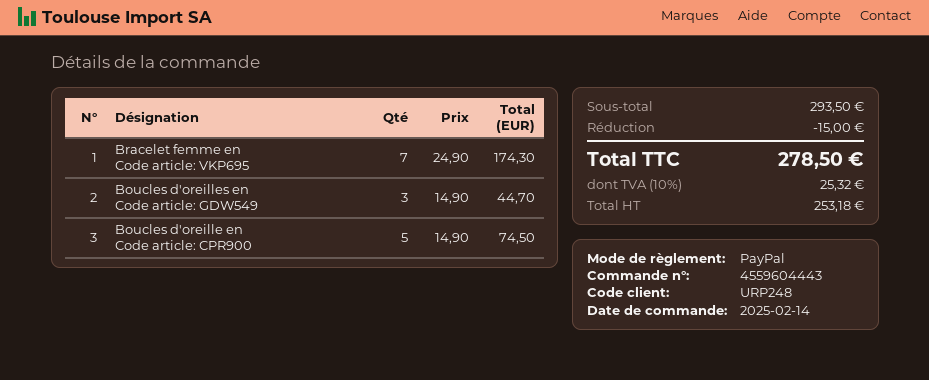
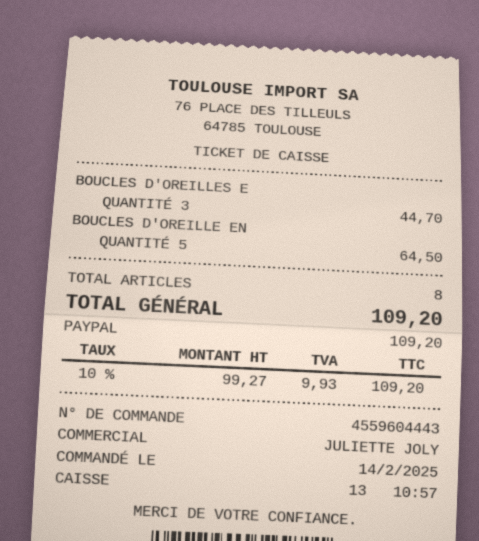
Bracelet femme en: 7 for 174.30 -> none
Boucles d'oreille en: 5 for 74.50 -> 5 for 64.50
discount: 15.00 -> none
net: 253.18 -> 99.27
tax: 10% = 25.32 -> 10% = 9.93
total: 278.50 -> 109.20

